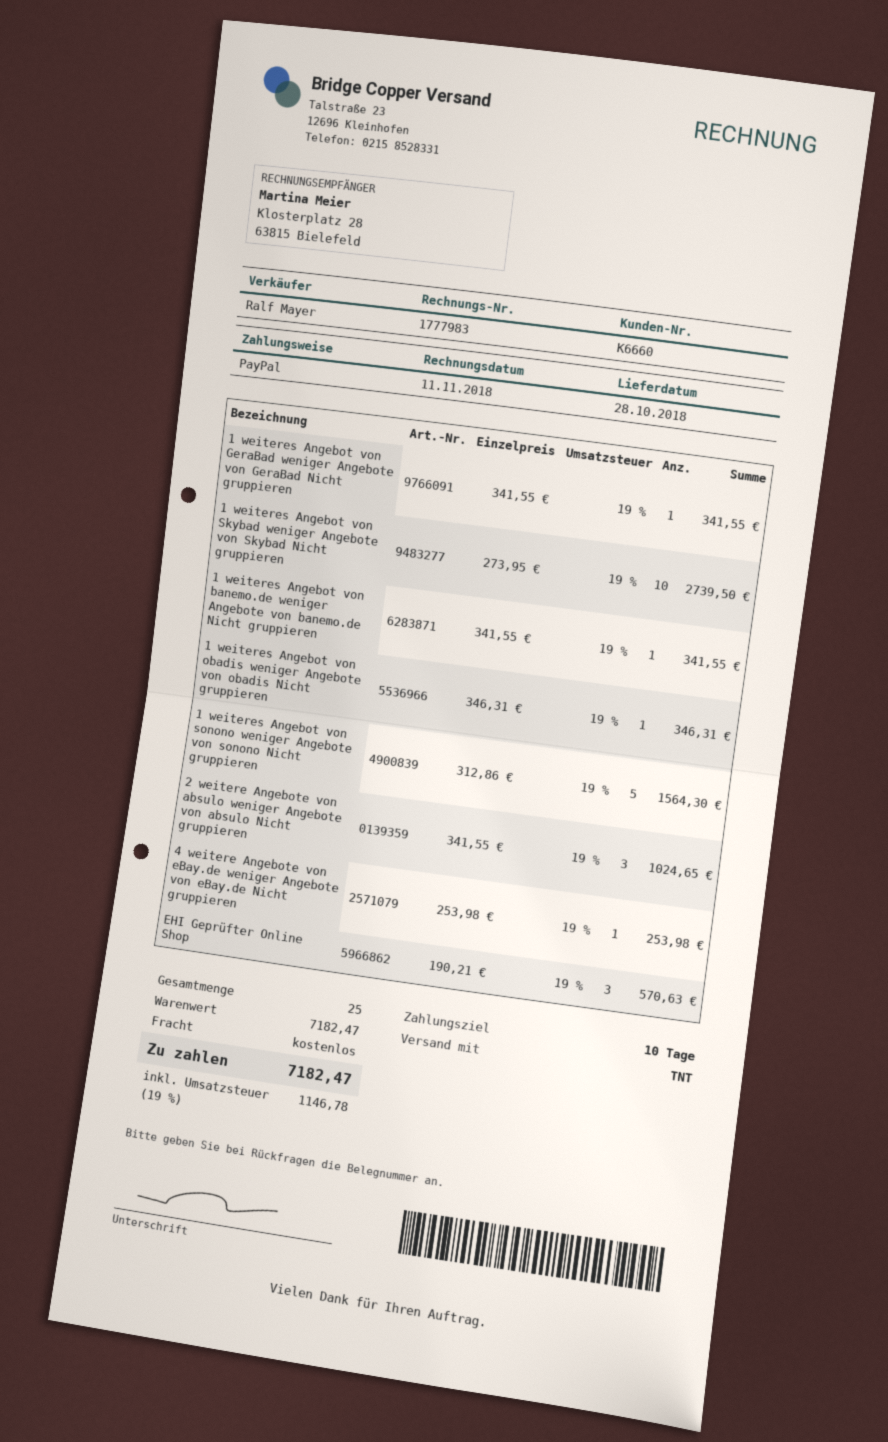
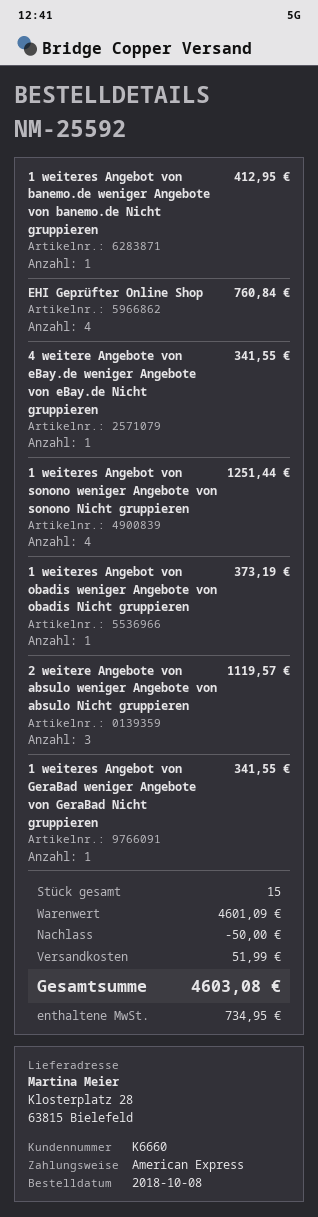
payment method: PayPal -> American Express
1 weiteres Angebot von Skybad weniger Angebote von Skybad Nicht gruppieren: 10 for 2739.50 -> none
1 weiteres Angebot von banemo.de weniger Angebote von banemo.de Nicht gruppieren: 1 for 341.55 -> 1 for 412.95
1 weiteres Angebot von obadis weniger Angebote von obadis Nicht gruppieren: 1 for 346.31 -> 1 for 373.19
1 weiteres Angebot von sonono weniger Angebote von sonono Nicht gruppieren: 5 for 1564.30 -> 4 for 1251.44
2 weitere Angebote von absulo weniger Angebote von absulo Nicht gruppieren: 3 for 1024.65 -> 3 for 1119.57
4 weitere Angebote von eBay.de weniger Angebote von eBay.de Nicht gruppieren: 1 for 253.98 -> 1 for 341.55
EHI Geprüfter Online Shop: 3 for 570.63 -> 4 for 760.84
total quantity: 25 -> 15
subtotal: 7182.47 -> 4601.09
discount: none -> 50.00
shipping: 0.00 -> 51.99
tax: 1146.78 -> 734.95
total: 7182.47 -> 4603.08

